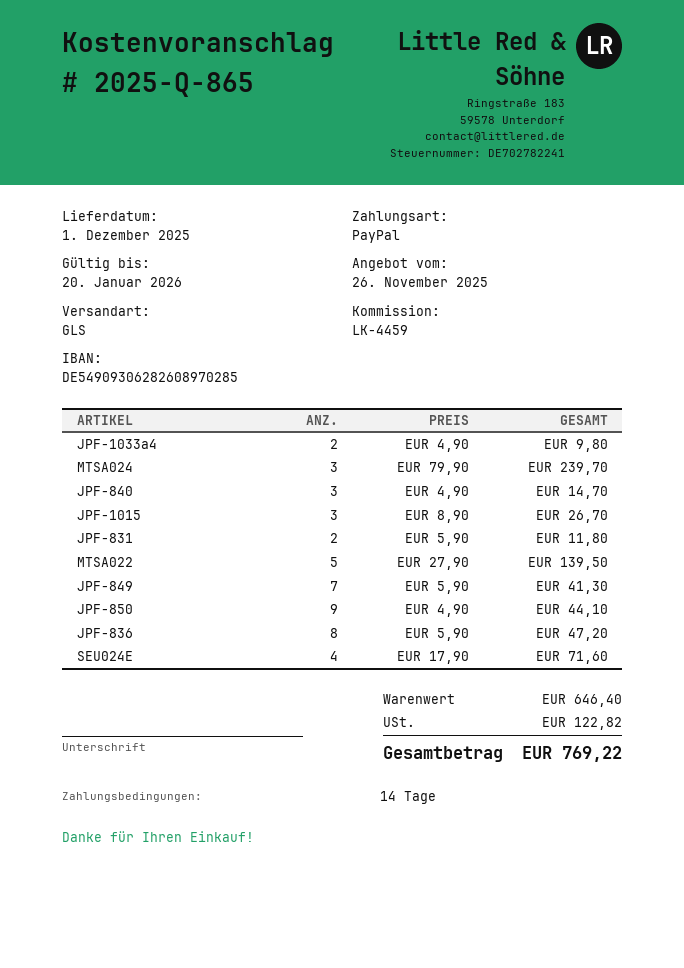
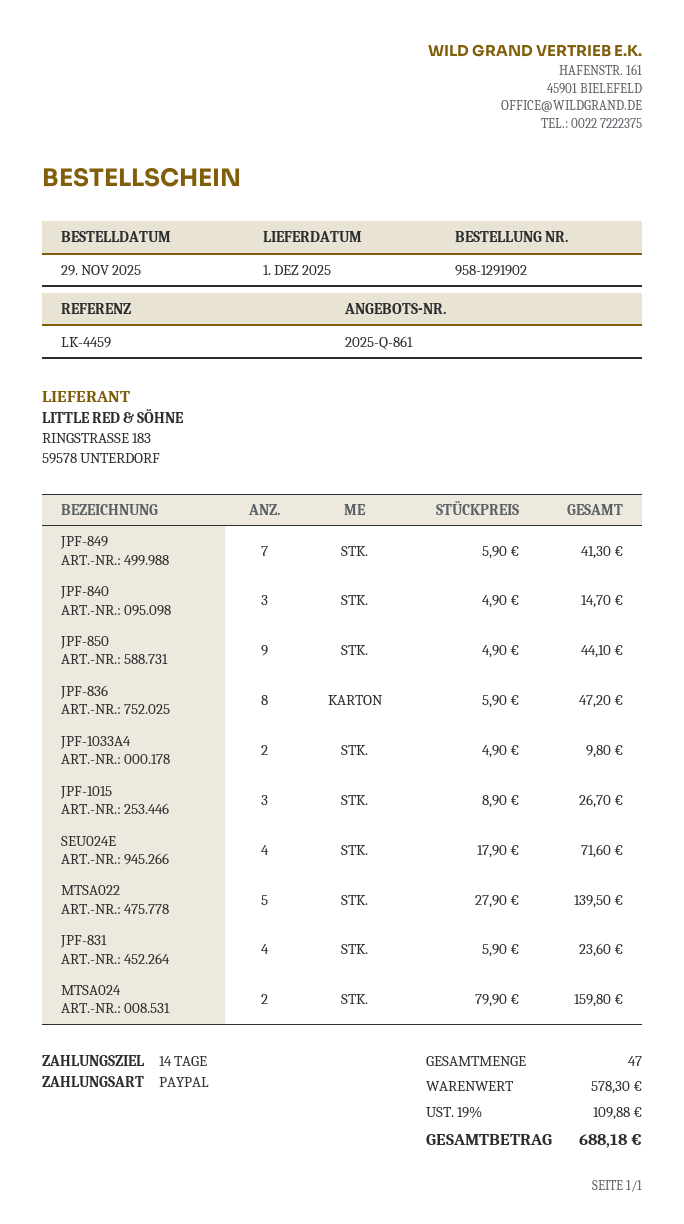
quote number: 2025-Q-865 -> 2025-Q-861
MTSA024: 3 x 79.90 = 239.70 -> 2 x 79.90 = 159.80
JPF-831: 2 x 5.90 = 11.80 -> 4 x 5.90 = 23.60
subtotal: 646.40 -> 578.30
tax: 122.82 -> 109.88
total: 769.22 -> 688.18

